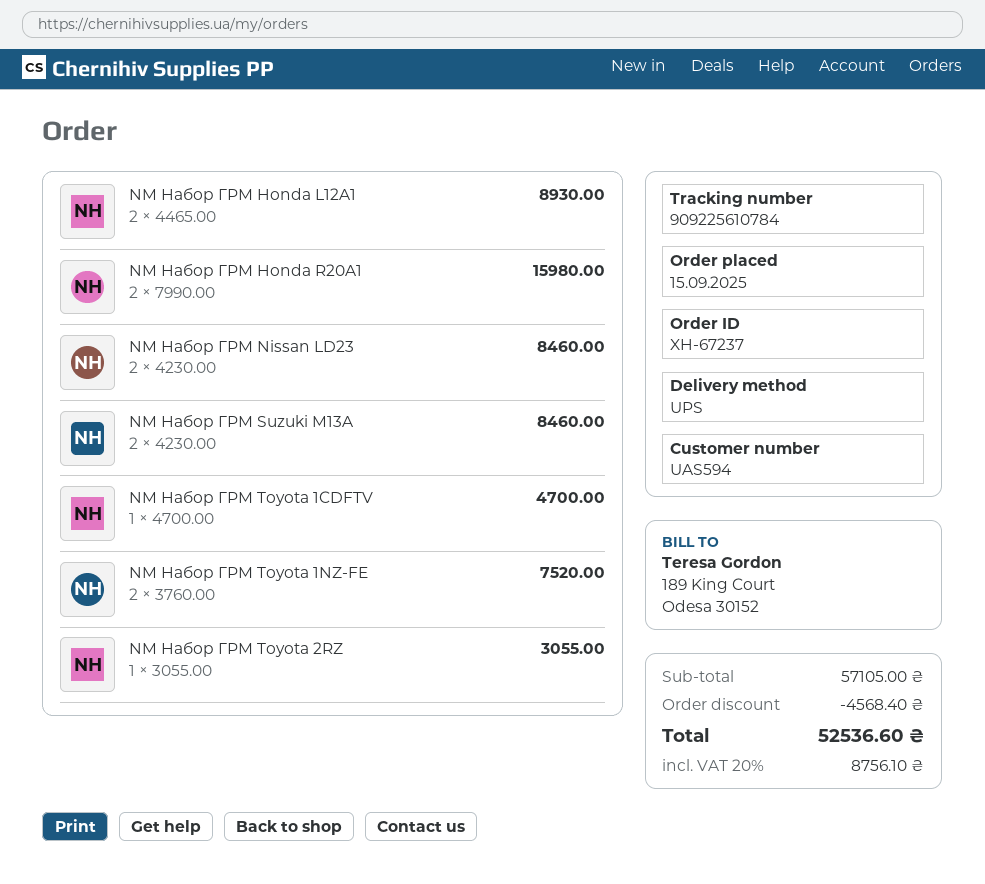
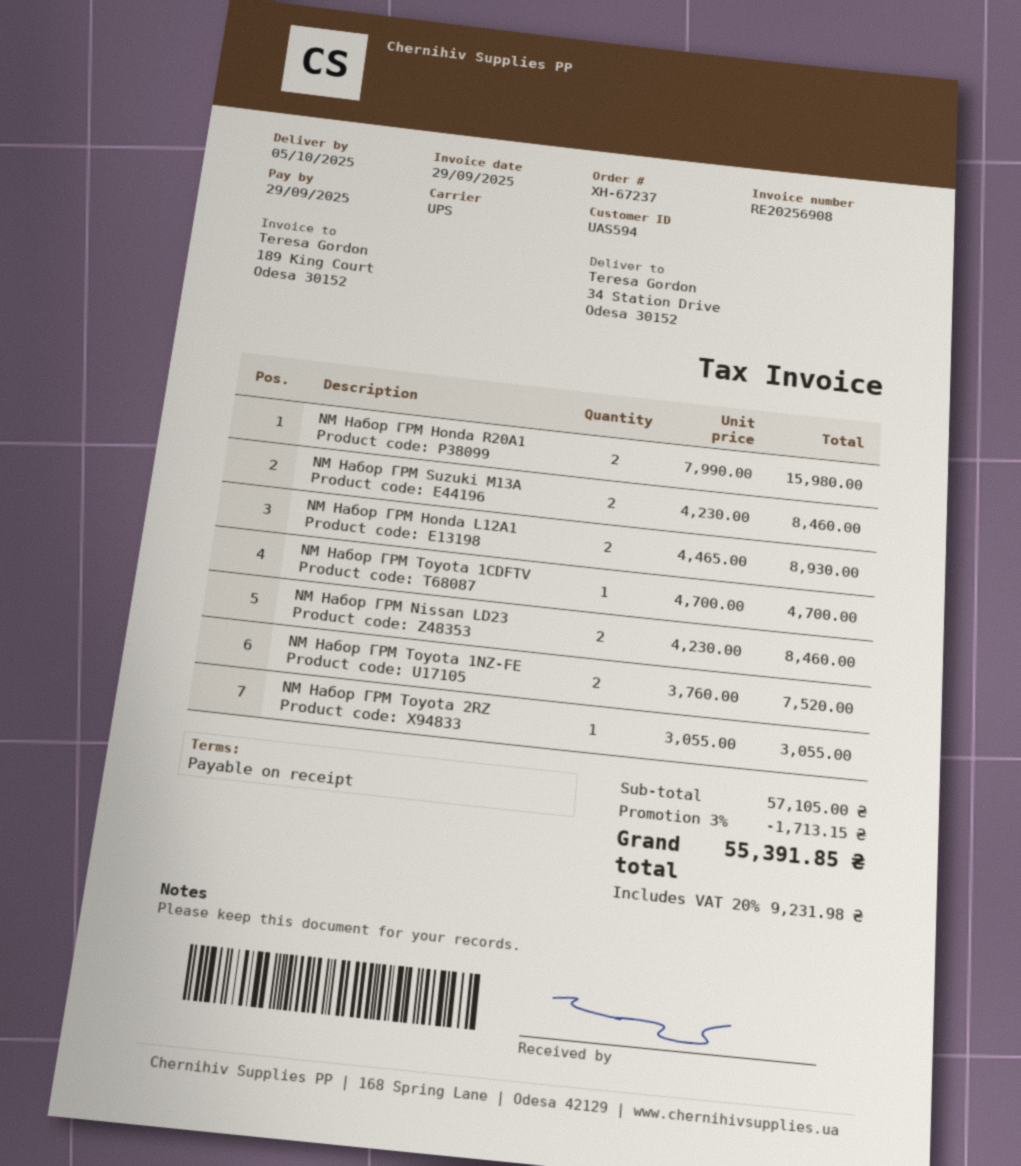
discount: 4568.40 -> 1713.15
tax: 20% = 8756.10 -> 20% = 9231.98
total: 52536.60 -> 55391.85

